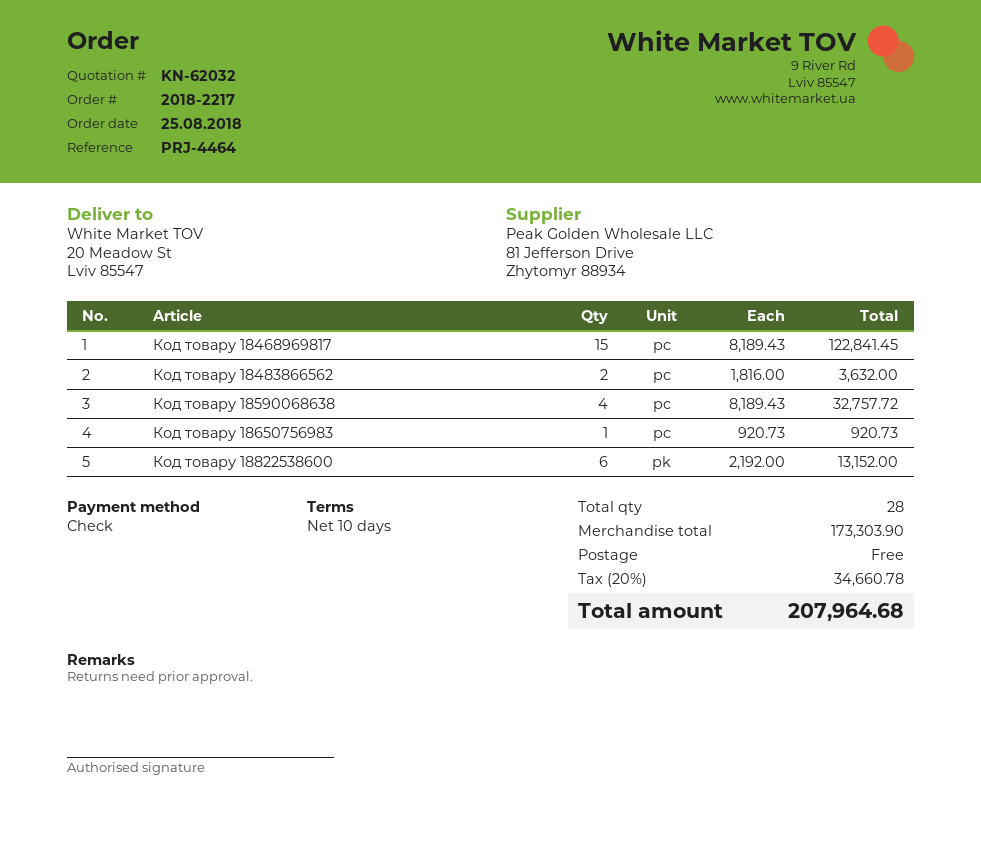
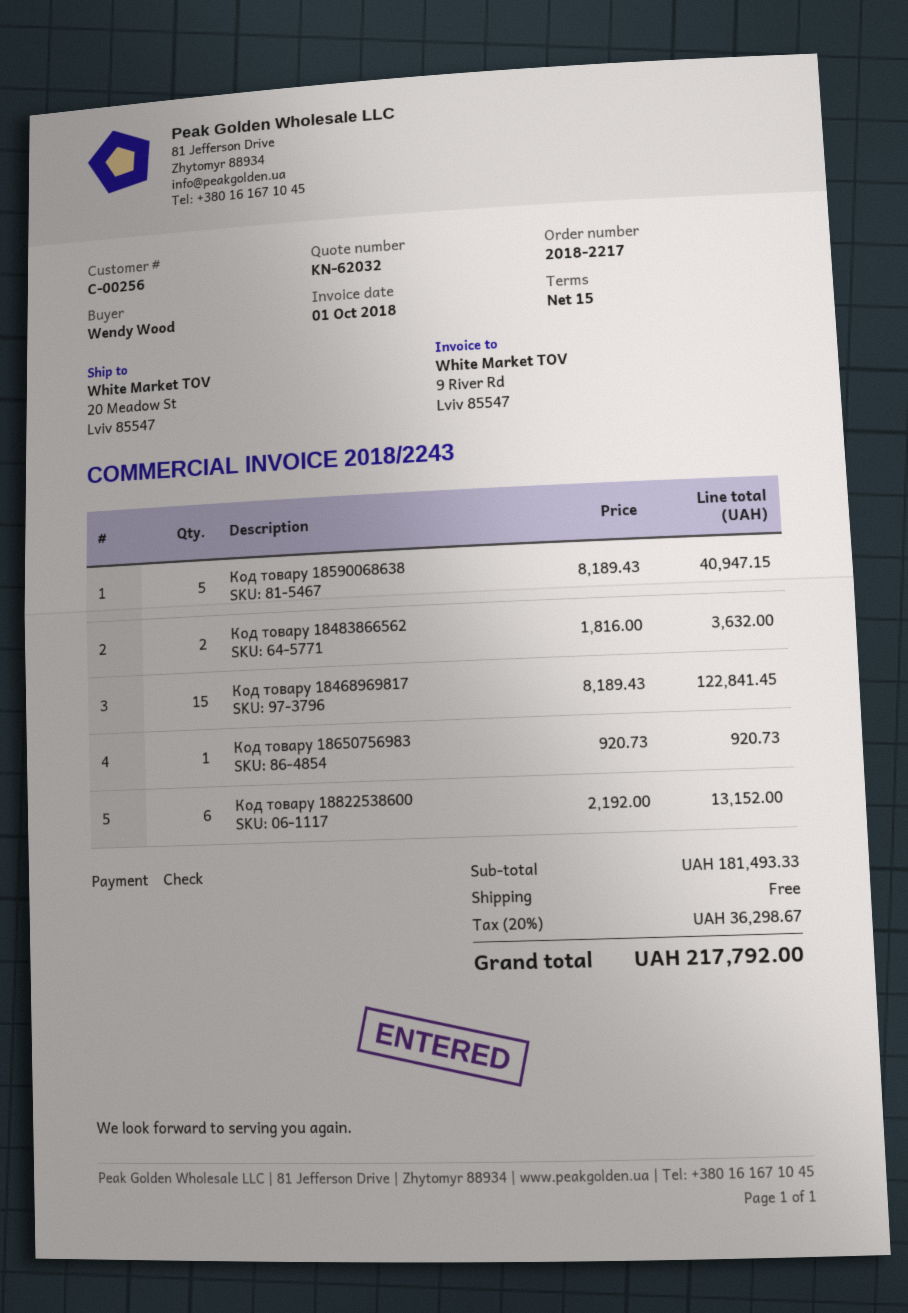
payment terms: 10 days -> 15 days
Код товару 18590068638: 4 x 8189.43 = 32757.72 -> 5 x 8189.43 = 40947.15
subtotal: 173303.90 -> 181493.33
tax: 20% = 34660.78 -> 20% = 36298.67
total: 207964.68 -> 217792.00

